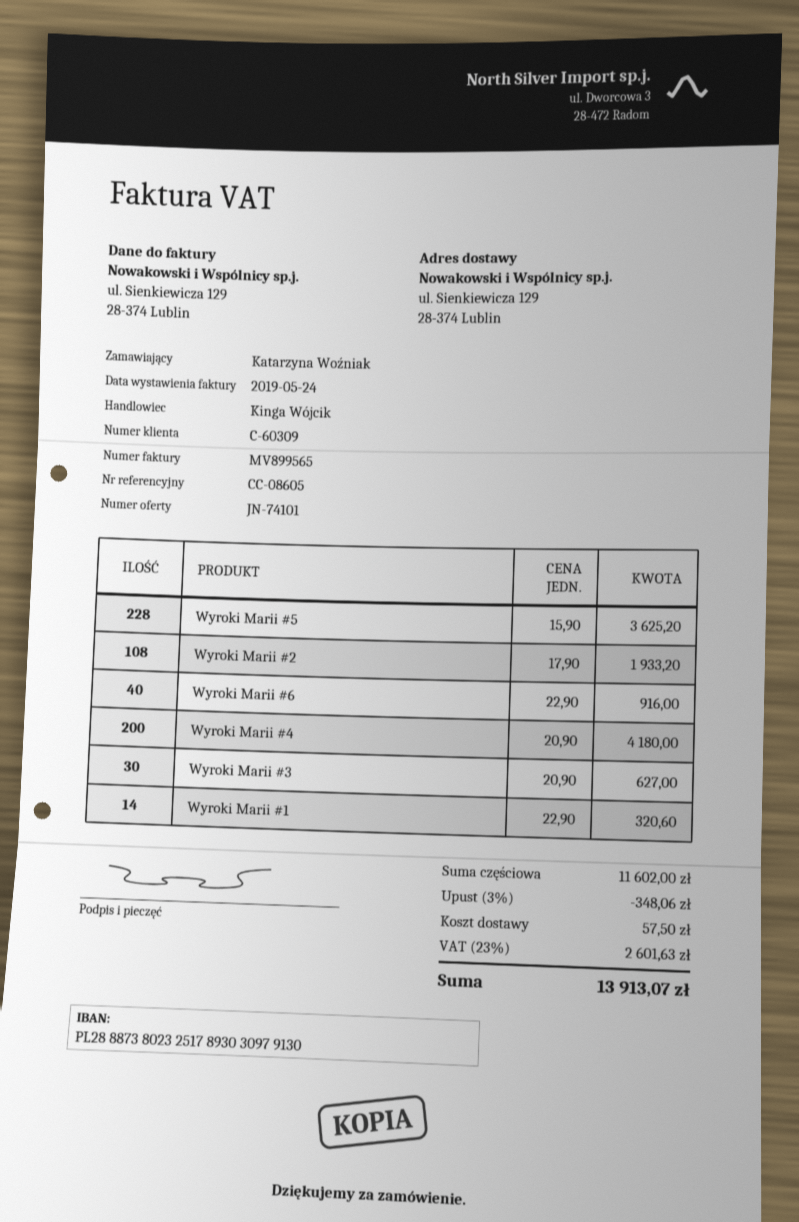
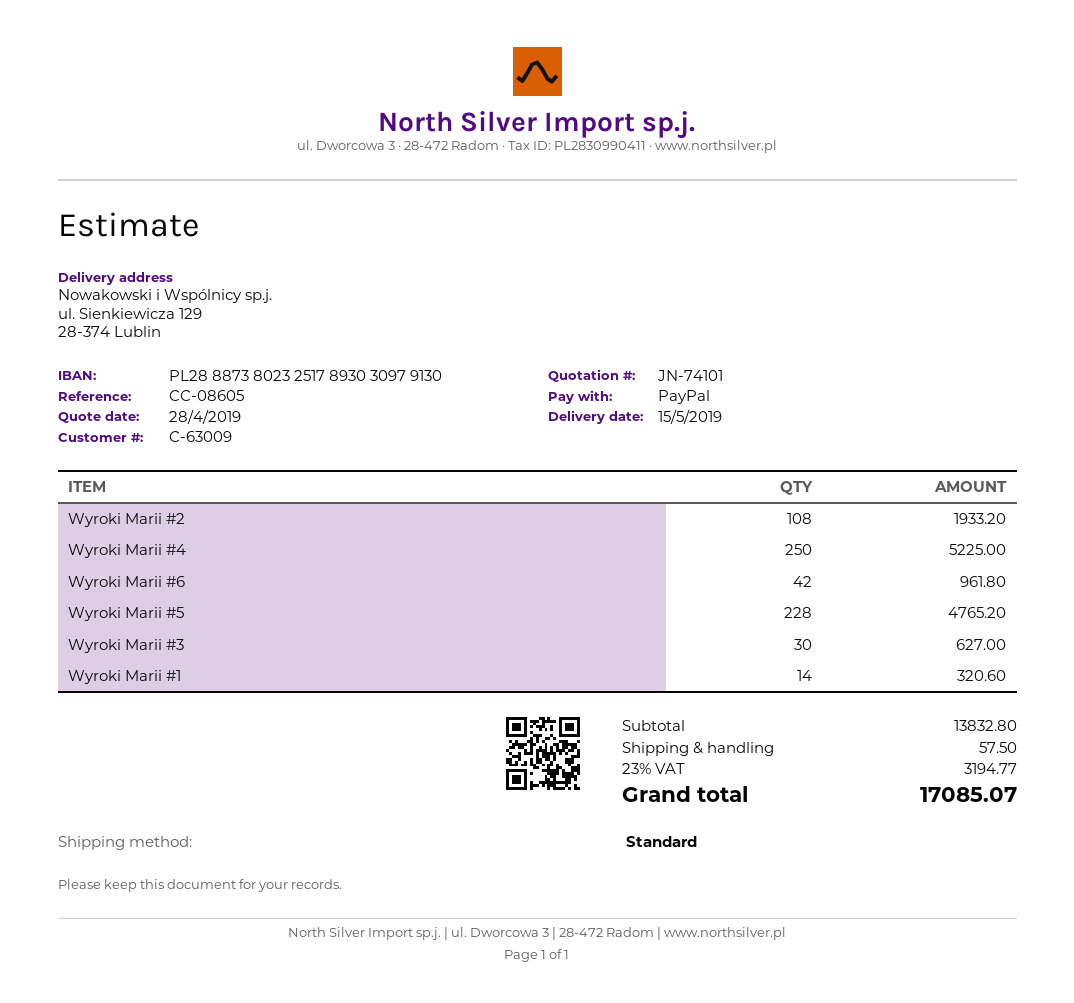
customer number: C-60309 -> C-63009
Wyroki Marii #5: 228 for 3625.20 -> 228 for 4765.20
Wyroki Marii #6: 40 for 916.00 -> 42 for 961.80
Wyroki Marii #4: 200 for 4180.00 -> 250 for 5225.00
subtotal: 11602.00 -> 13832.80
discount: 3% = 348.06 -> none
tax: 23% = 2601.63 -> 23% = 3194.77
total: 13913.07 -> 17085.07

